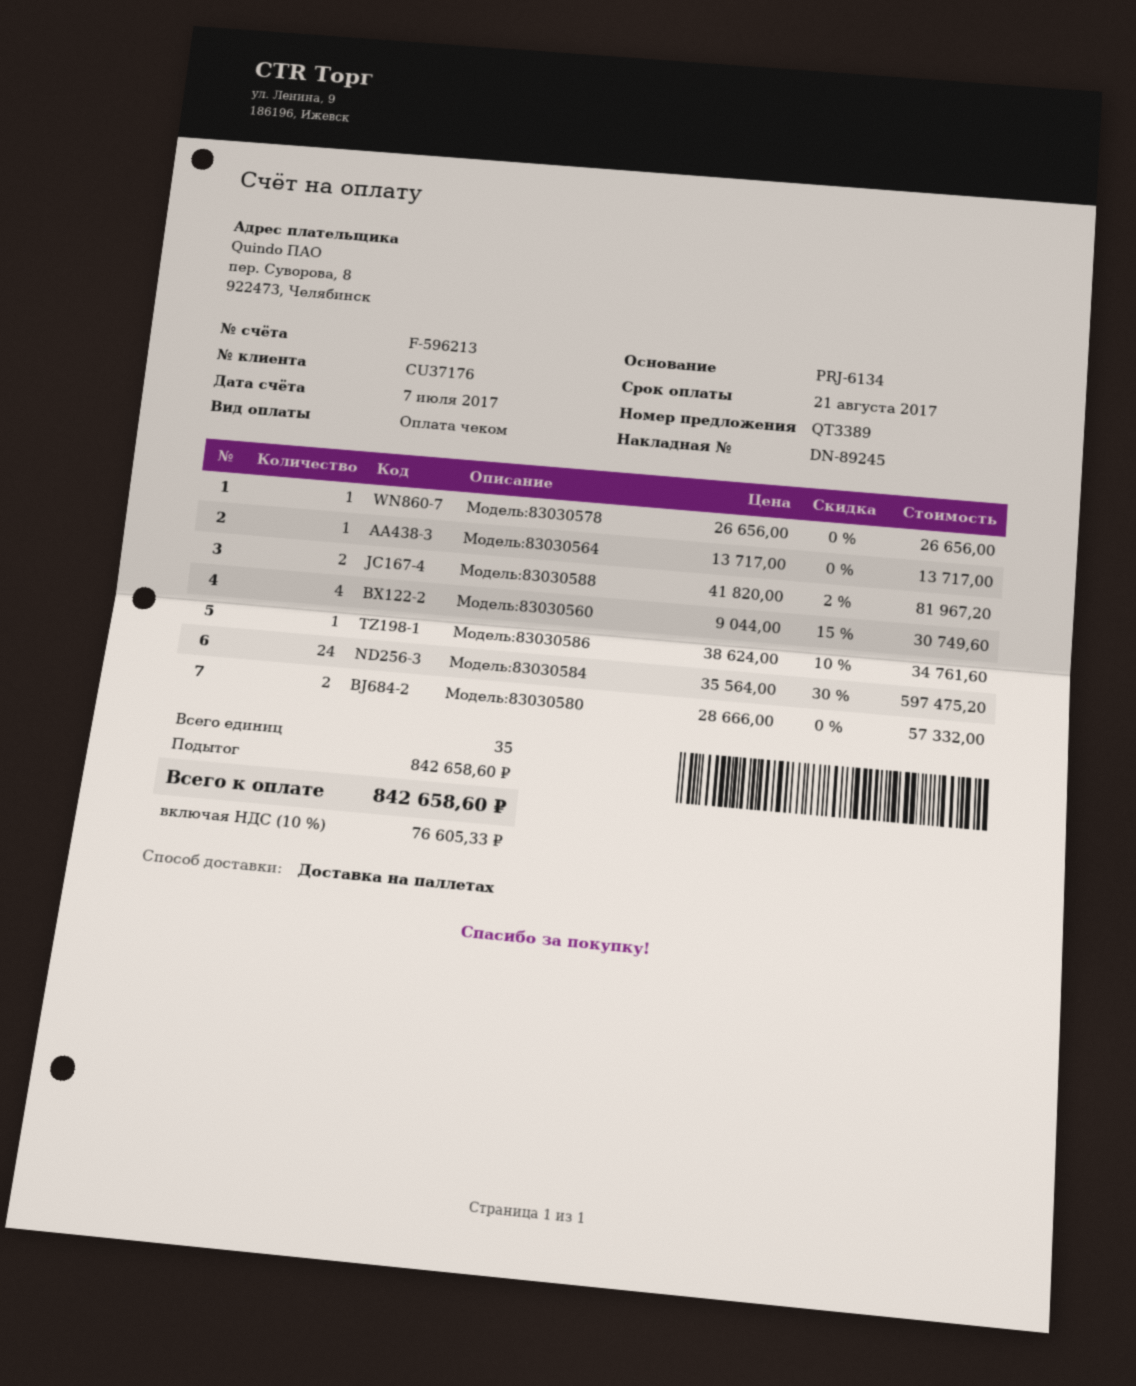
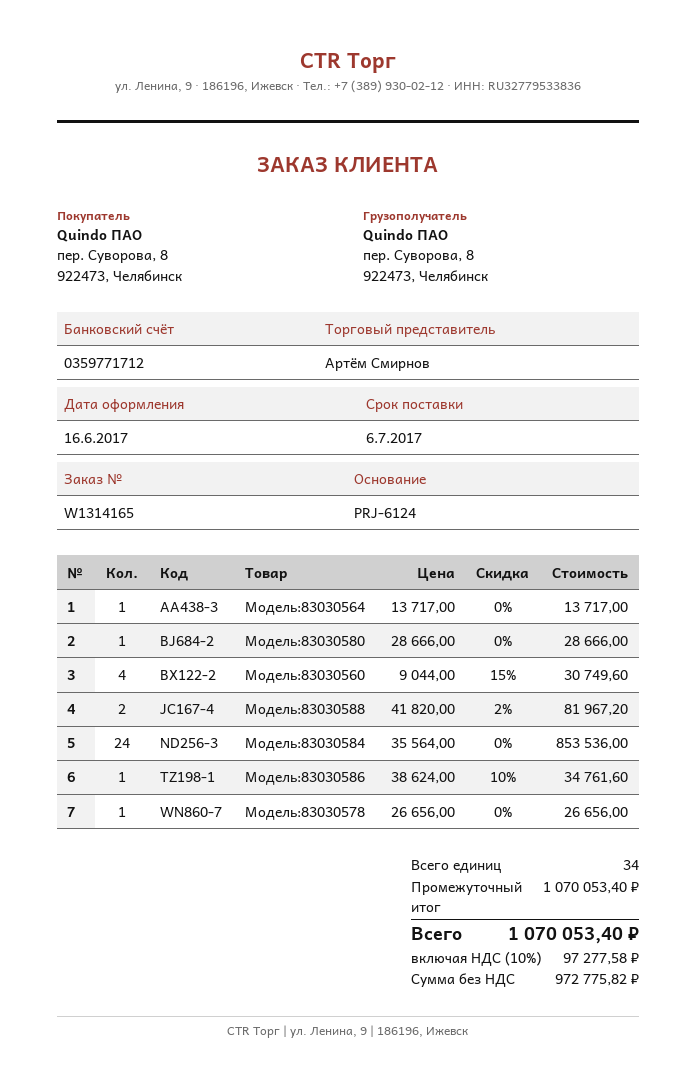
reference: PRJ-6134 -> PRJ-6124
Модель:83030584: 24 x 35564.00 - 30% = 597475.20 -> 24 x 35564.00 = 853536.00
Модель:83030580: 2 x 28666.00 = 57332.00 -> 1 x 28666.00 = 28666.00
total quantity: 35 -> 34
subtotal: 842658.60 -> 1070053.40
tax: 10% = 76605.33 -> 10% = 97277.58
total: 842658.60 -> 1070053.40

